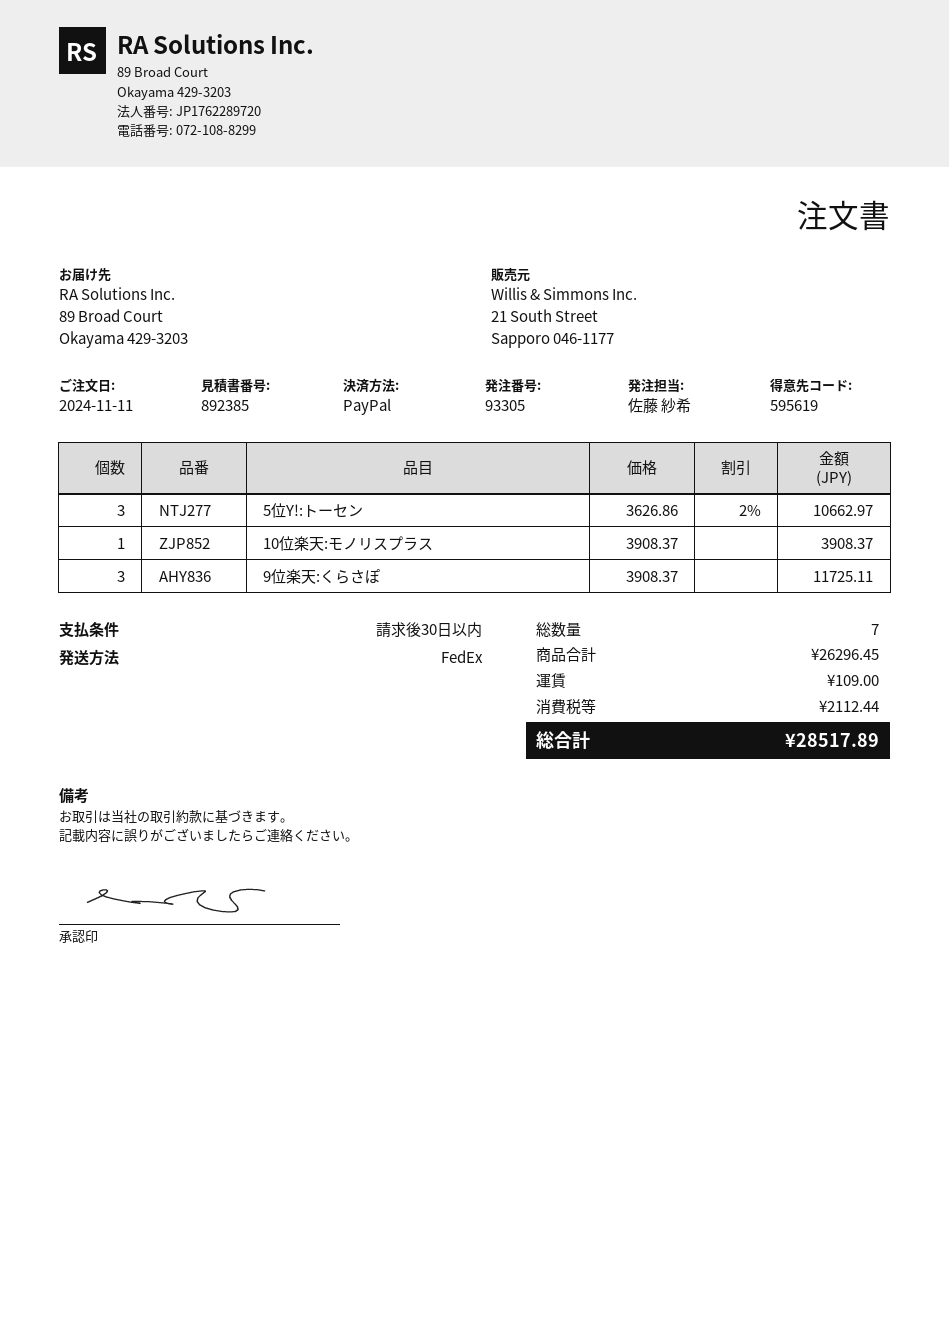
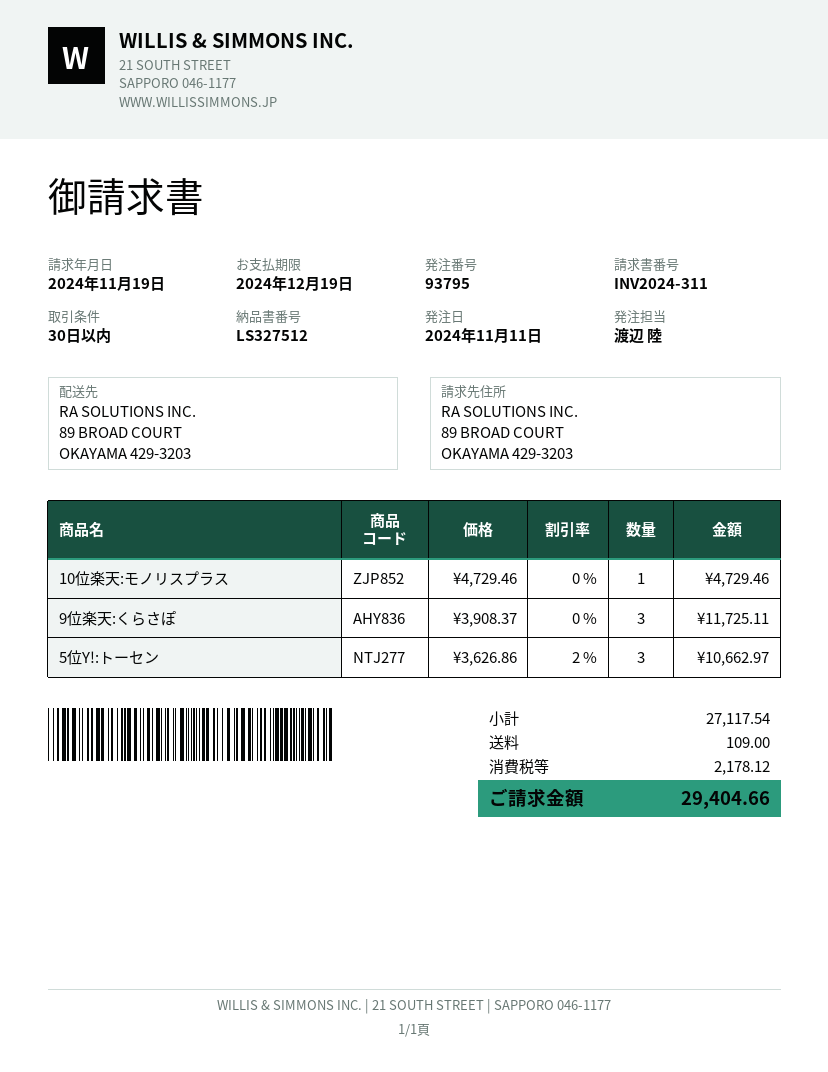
order number: 93305 -> 93795
ordered by: 佐藤 紗希 -> 渡辺 陸
10位楽天:モノリスプラス: 1 x 3908.37 = 3908.37 -> 1 x 4729.46 = 4729.46
subtotal: 26296.45 -> 27117.54
tax: 2112.44 -> 2178.12
total: 28517.89 -> 29404.66

